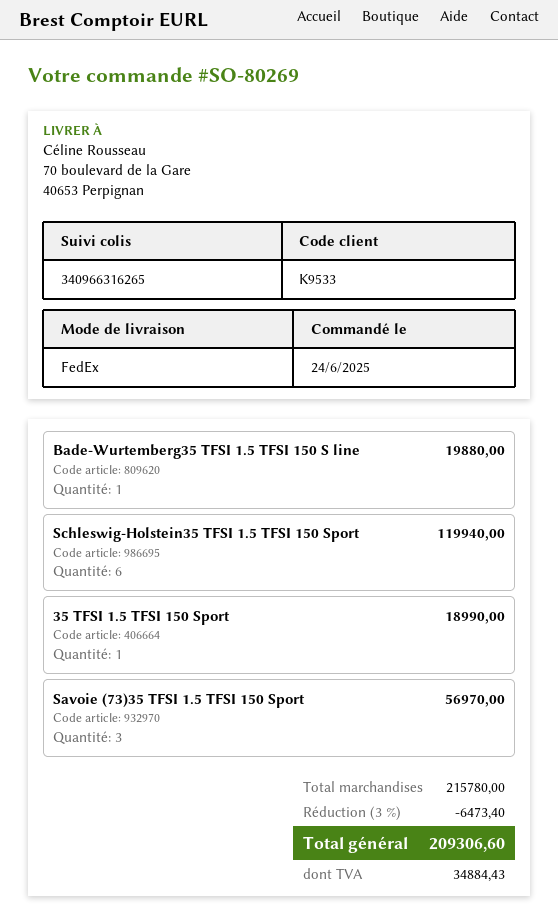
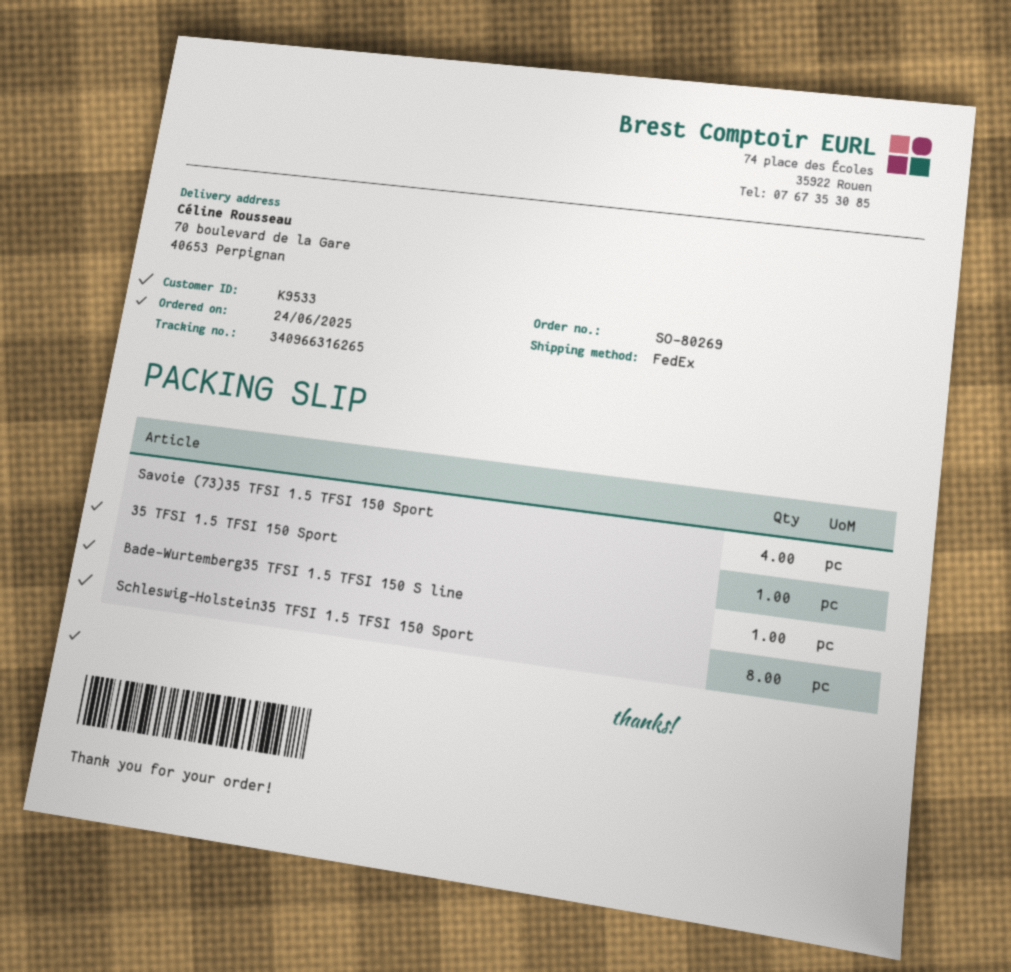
Schleswig-Holstein35 TFSI 1.5 TFSI 150 Sport: 6 -> 8
Savoie (73)35 TFSI 1.5 TFSI 150 Sport: 3 -> 4

